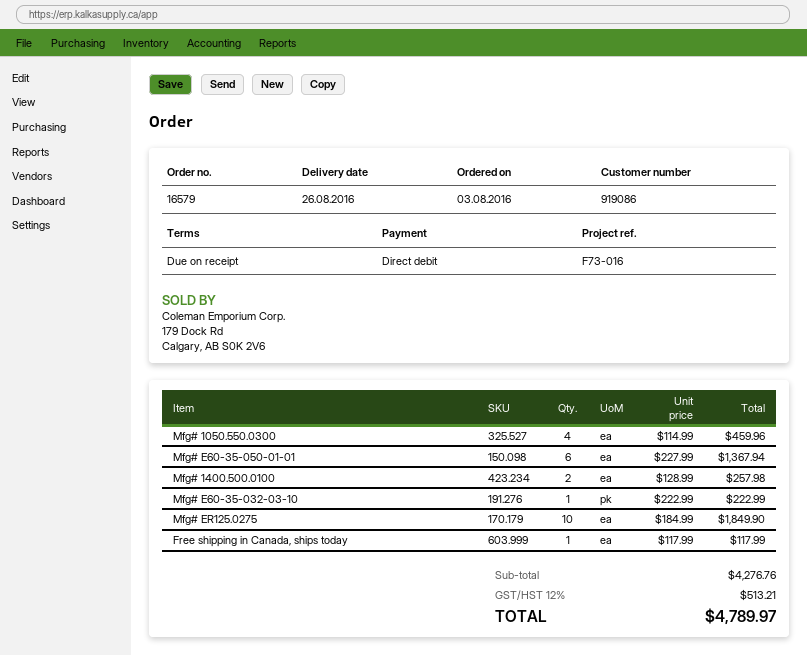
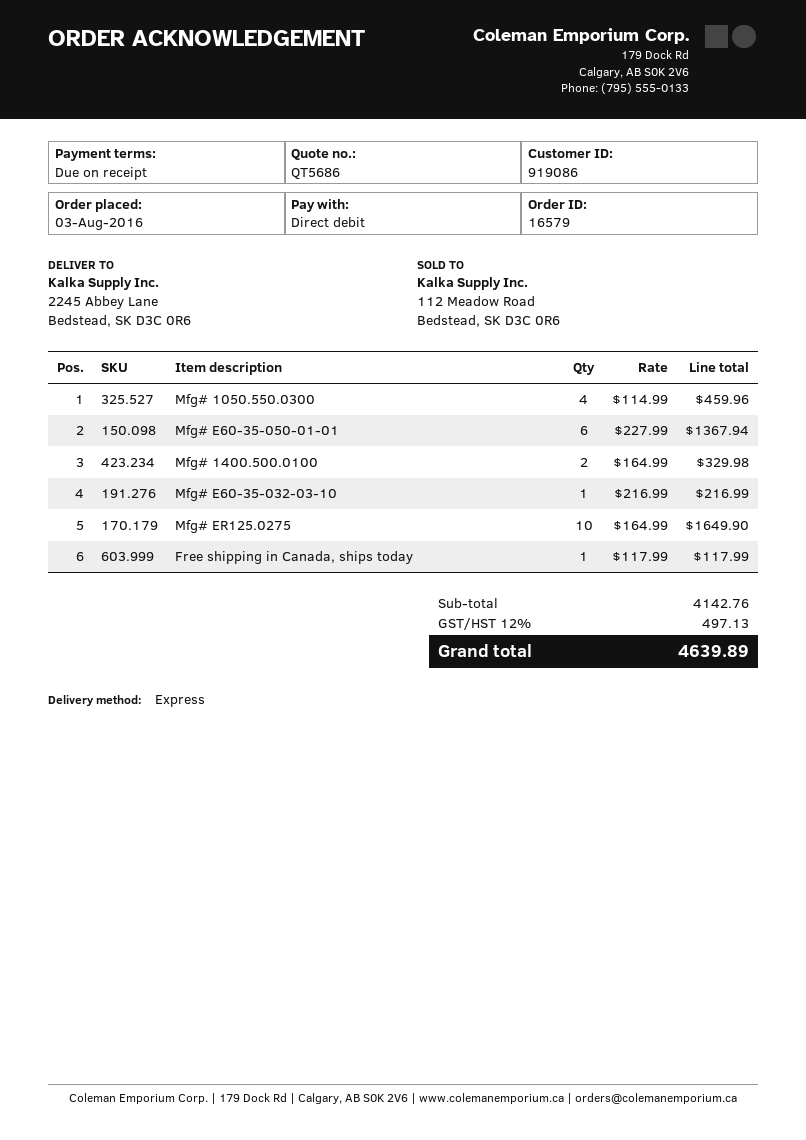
Mfg# 1400.500.0100: 2 x 128.99 = 257.98 -> 2 x 164.99 = 329.98
Mfg# E60-35-032-03-10: 1 x 222.99 = 222.99 -> 1 x 216.99 = 216.99
Mfg# ER125.0275: 10 x 184.99 = 1849.90 -> 10 x 164.99 = 1649.90
subtotal: 4276.76 -> 4142.76
tax: 12% = 513.21 -> 12% = 497.13
total: 4789.97 -> 4639.89

